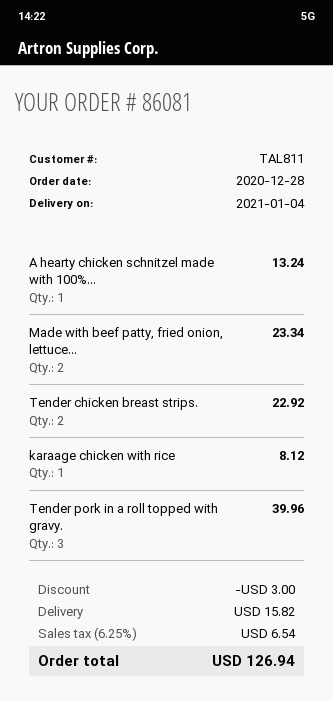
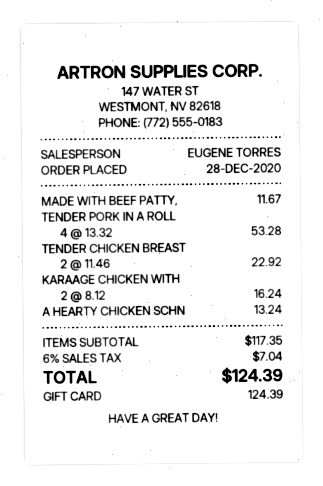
Made with beef patty, fried onion, lettuce...: 2 for 23.34 -> 1 for 11.67
karaage chicken with rice: 1 for 8.12 -> 2 for 16.24
Tender pork in a roll topped with gravy.: 3 for 39.96 -> 4 for 53.28
discount: 3.00 -> none
shipping: 15.82 -> none
tax: 6.25% = 6.54 -> 6% = 7.04
total: 126.94 -> 124.39

